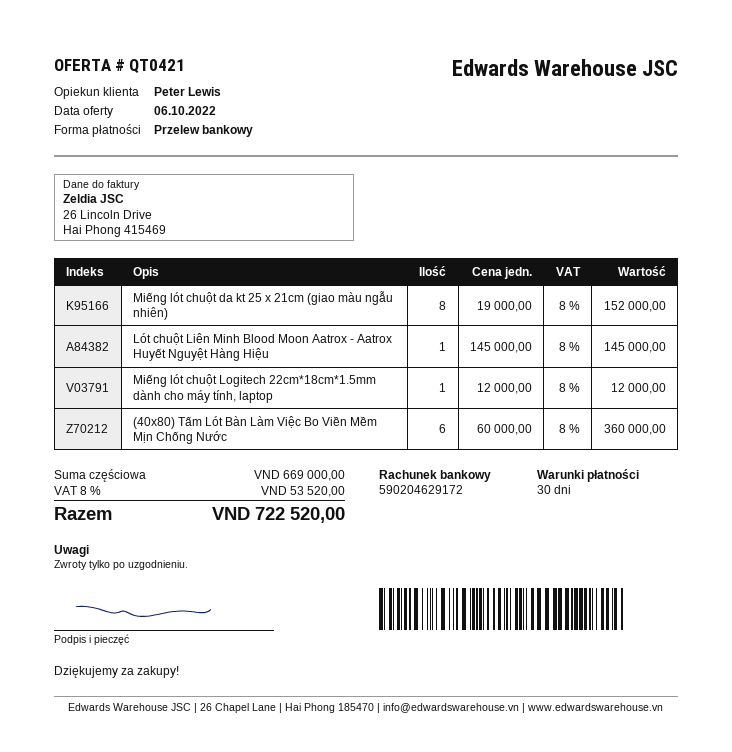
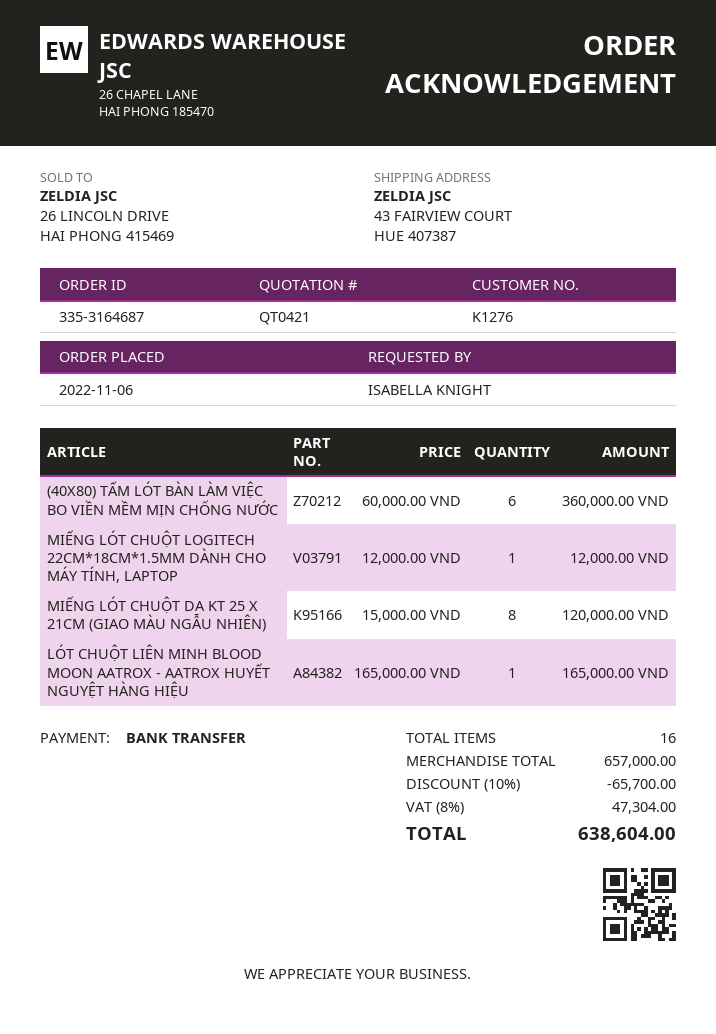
Miếng lót chuột da kt 25 x 21cm (giao màu ngẫu nhiên): 8 x 19000.00 = 152000.00 -> 8 x 15000.00 = 120000.00
Lót chuột Liên Minh Blood Moon Aatrox - Aatrox Huyết Nguyệt Hàng Hiệu: 1 x 145000.00 = 145000.00 -> 1 x 165000.00 = 165000.00
subtotal: 669000.00 -> 657000.00
discount: none -> 10% = 65700.00
tax: 8% = 53520.00 -> 8% = 47304.00
total: 722520.00 -> 638604.00

